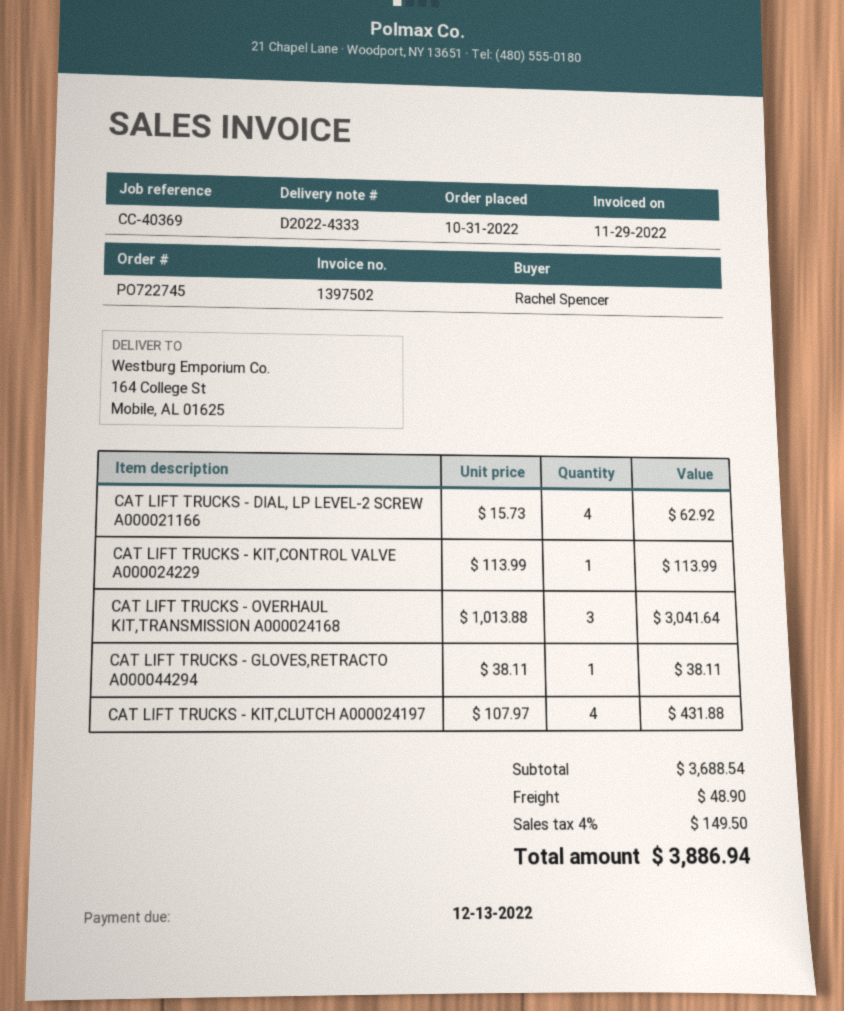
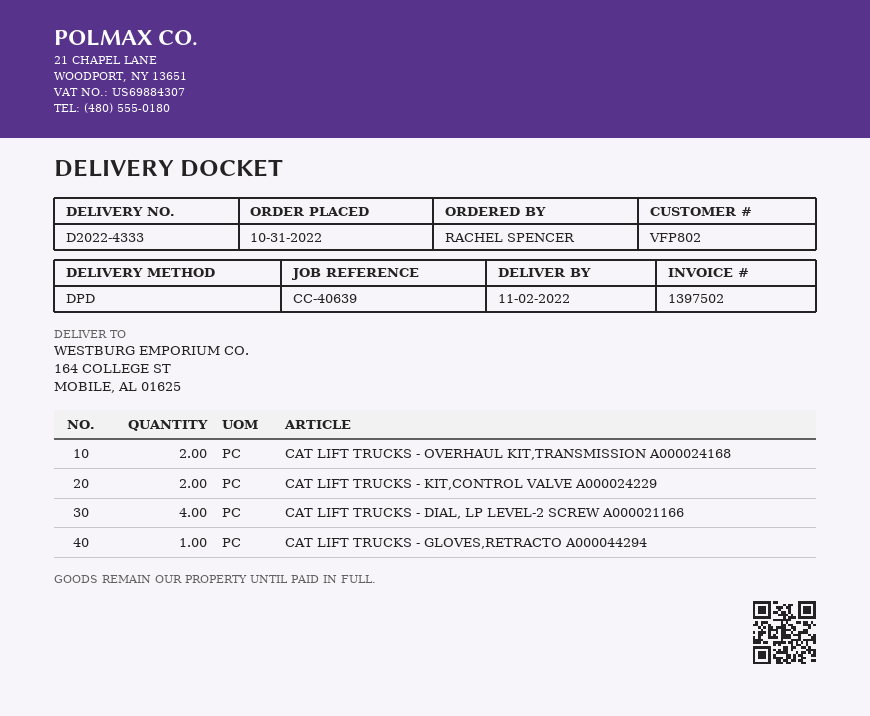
reference: CC-40369 -> CC-40639
CAT LIFT TRUCKS - KIT,CONTROL VALVE A000024229: 1 -> 2
CAT LIFT TRUCKS - OVERHAUL KIT,TRANSMISSION A000024168: 3 -> 2
CAT LIFT TRUCKS - KIT,CLUTCH A000024197: 4 -> none

